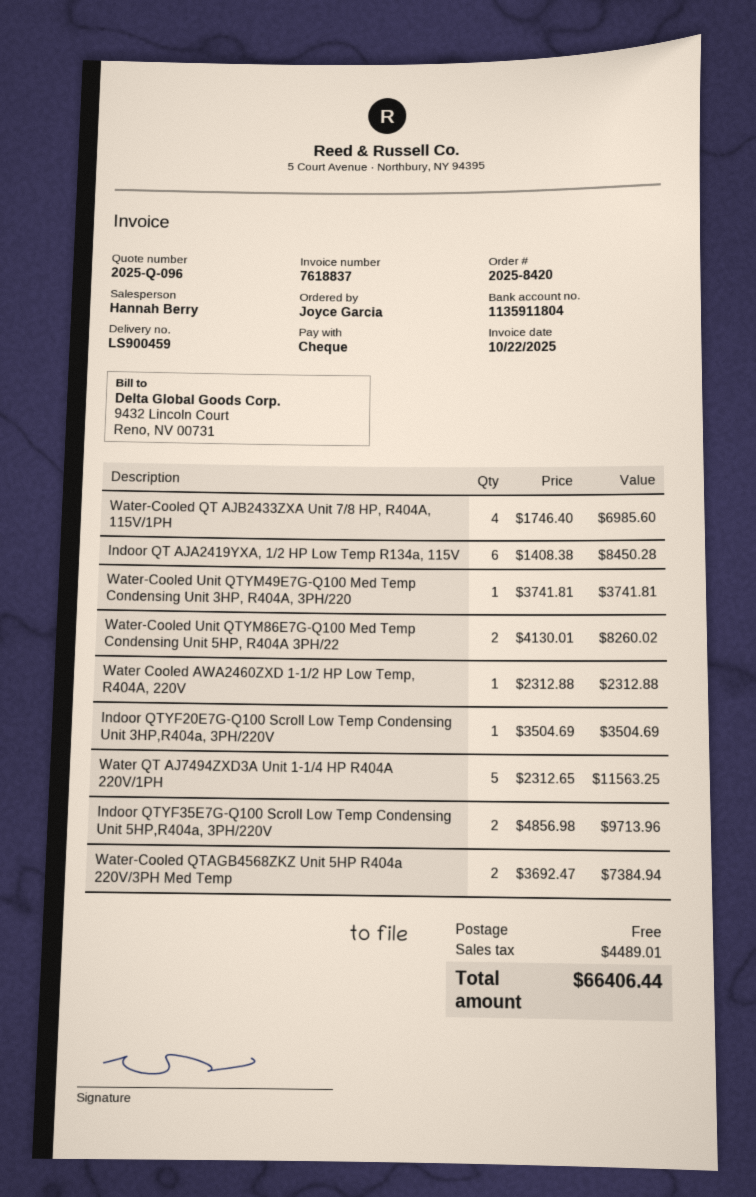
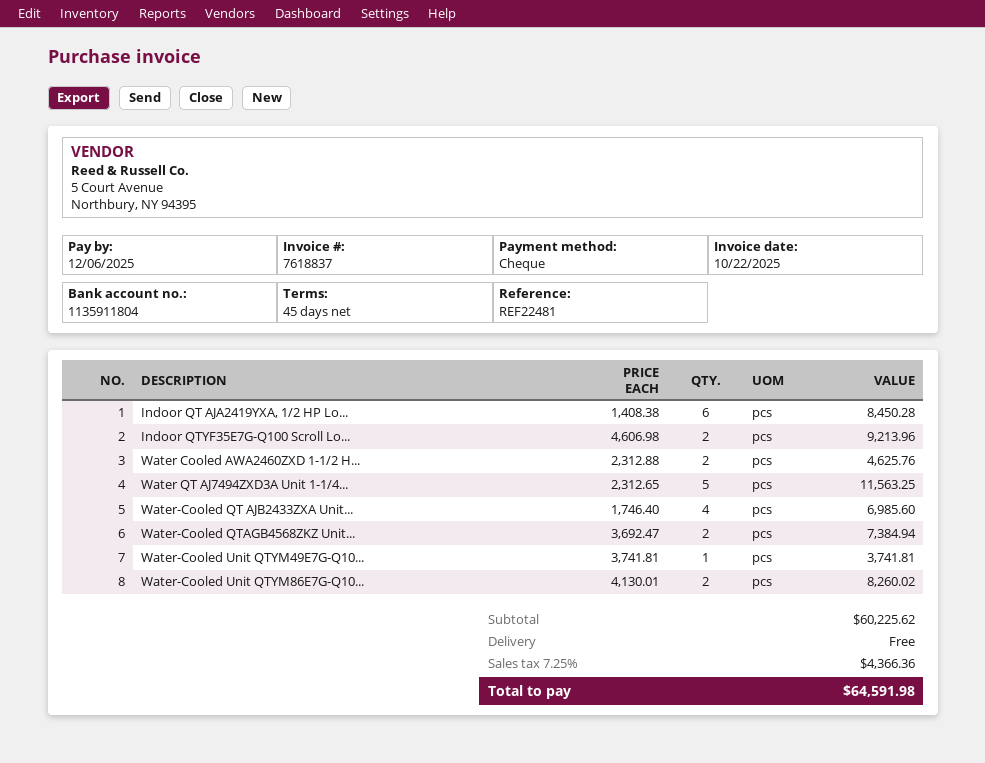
Water Cooled AWA2460ZXD 1-1/2 HP Low Temp, R404A, 220V: 1 x 2312.88 = 2312.88 -> 2 x 2312.88 = 4625.76
Indoor QTYF20E7G-Q100 Scroll Low Temp Condensing Unit 3HP,R404a, 3PH/220V: 1 x 3504.69 = 3504.69 -> none
Indoor QTYF35E7G-Q100 Scroll Low Temp Condensing Unit 5HP,R404a, 3PH/220V: 2 x 4856.98 = 9713.96 -> 2 x 4606.98 = 9213.96
tax: 4489.01 -> 4366.36
total: 66406.44 -> 64591.98

